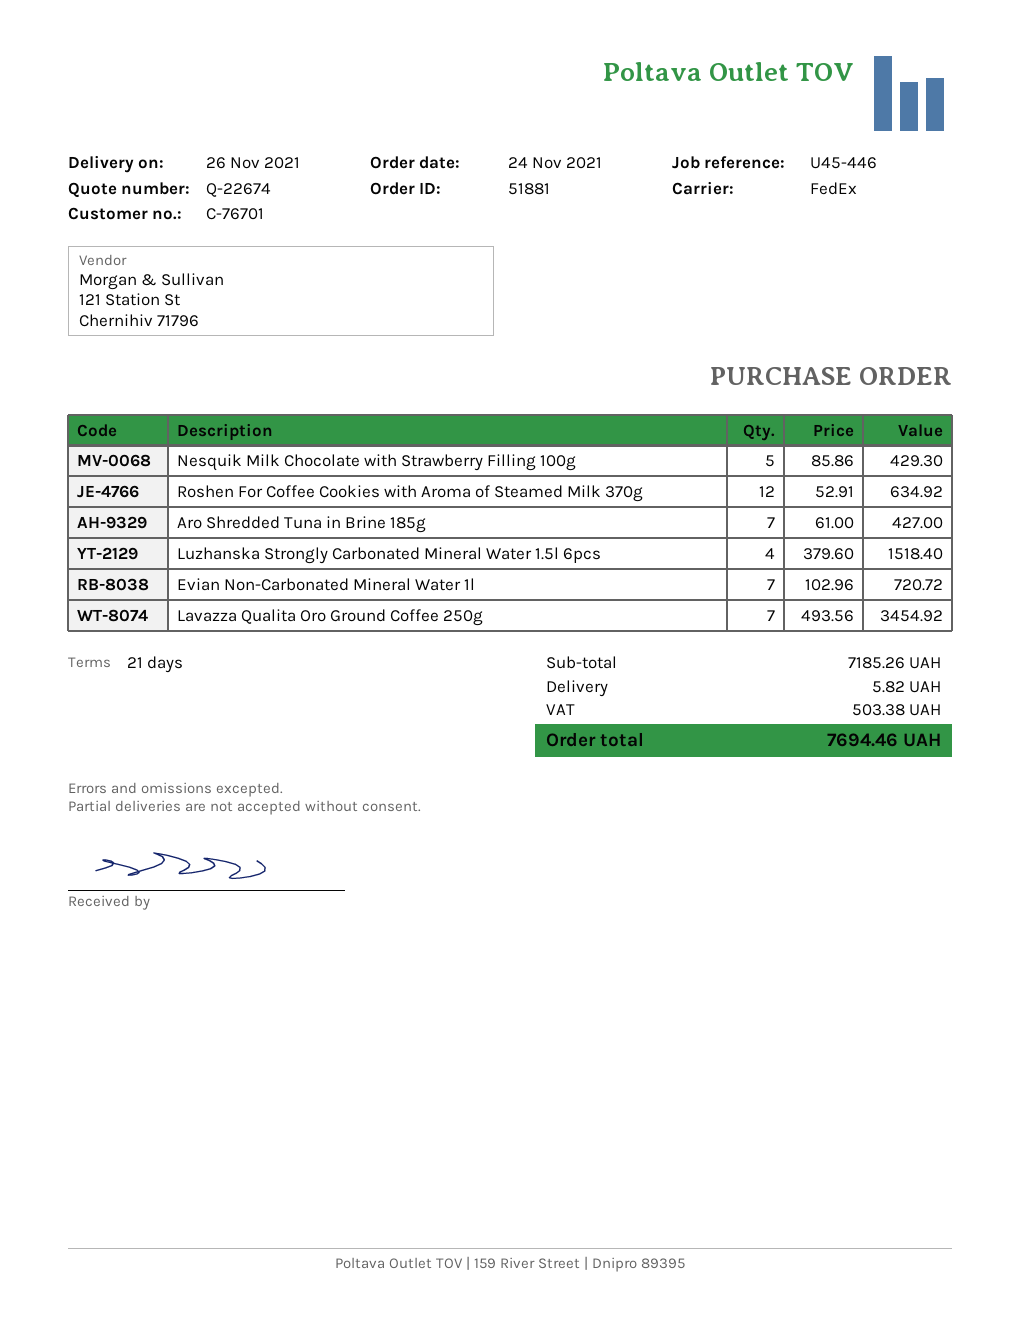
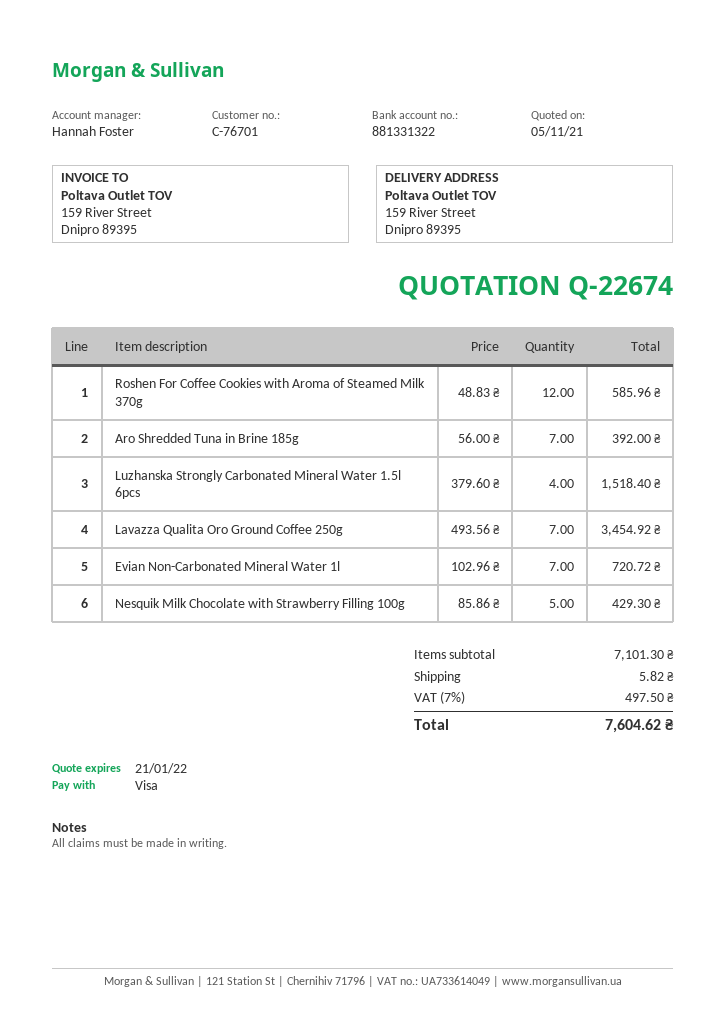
Roshen For Coffee Cookies with Aroma of Steamed Milk 370g: 12 x 52.91 = 634.92 -> 12 x 48.83 = 585.96
Aro Shredded Tuna in Brine 185g: 7 x 61.00 = 427.00 -> 7 x 56.00 = 392.00
subtotal: 7185.26 -> 7101.30
tax: 503.38 -> 497.50
total: 7694.46 -> 7604.62

